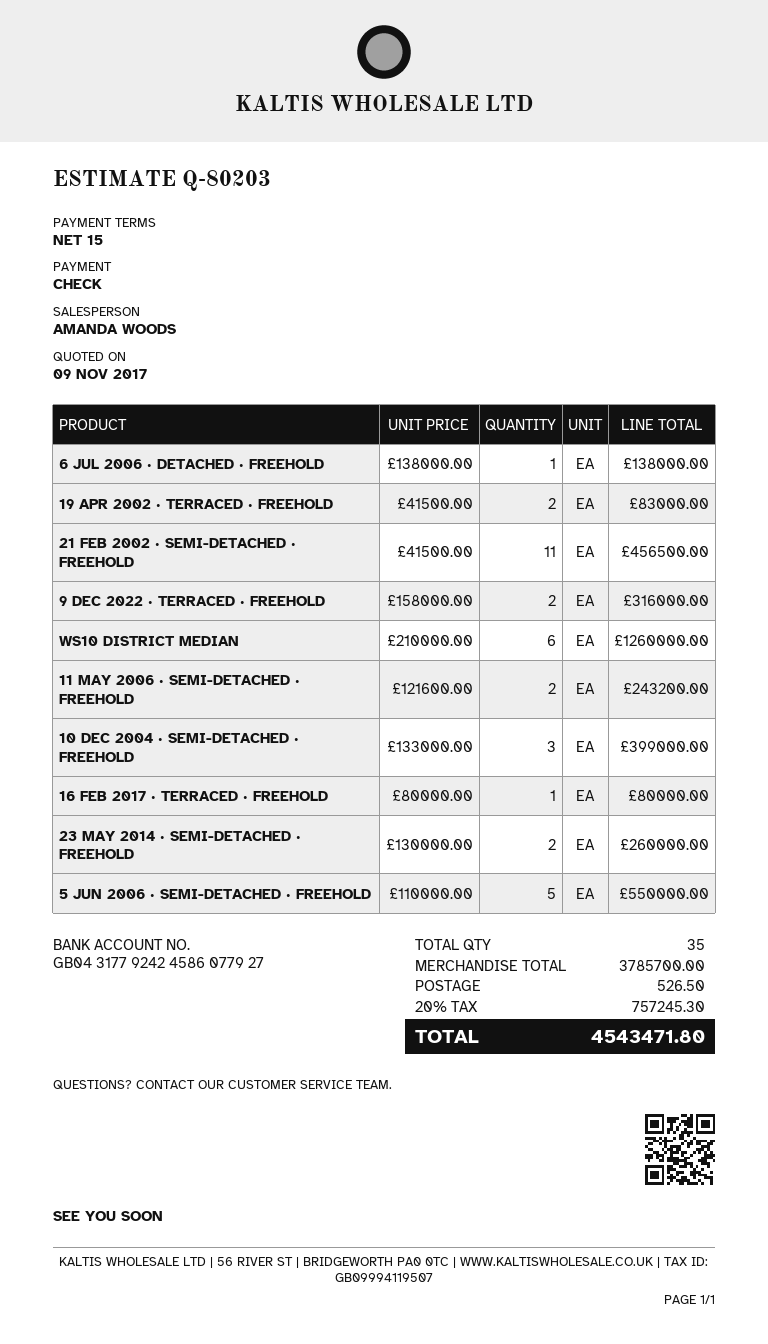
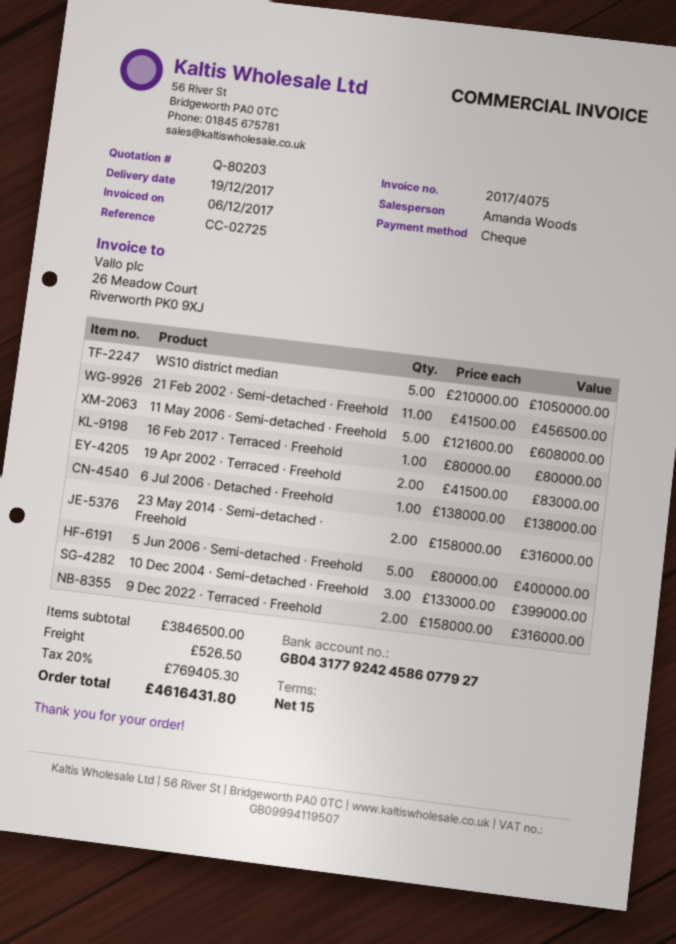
WS10 DISTRICT MEDIAN: 6 x 210000.00 = 1260000.00 -> 5 x 210000.00 = 1050000.00
11 MAY 2006 · SEMI-DETACHED · FREEHOLD: 2 x 121600.00 = 243200.00 -> 5 x 121600.00 = 608000.00
23 MAY 2014 · SEMI-DETACHED · FREEHOLD: 2 x 130000.00 = 260000.00 -> 2 x 158000.00 = 316000.00
5 JUN 2006 · SEMI-DETACHED · FREEHOLD: 5 x 110000.00 = 550000.00 -> 5 x 80000.00 = 400000.00
subtotal: 3785700.00 -> 3846500.00
tax: 20% = 757245.30 -> 20% = 769405.30
total: 4543471.80 -> 4616431.80

